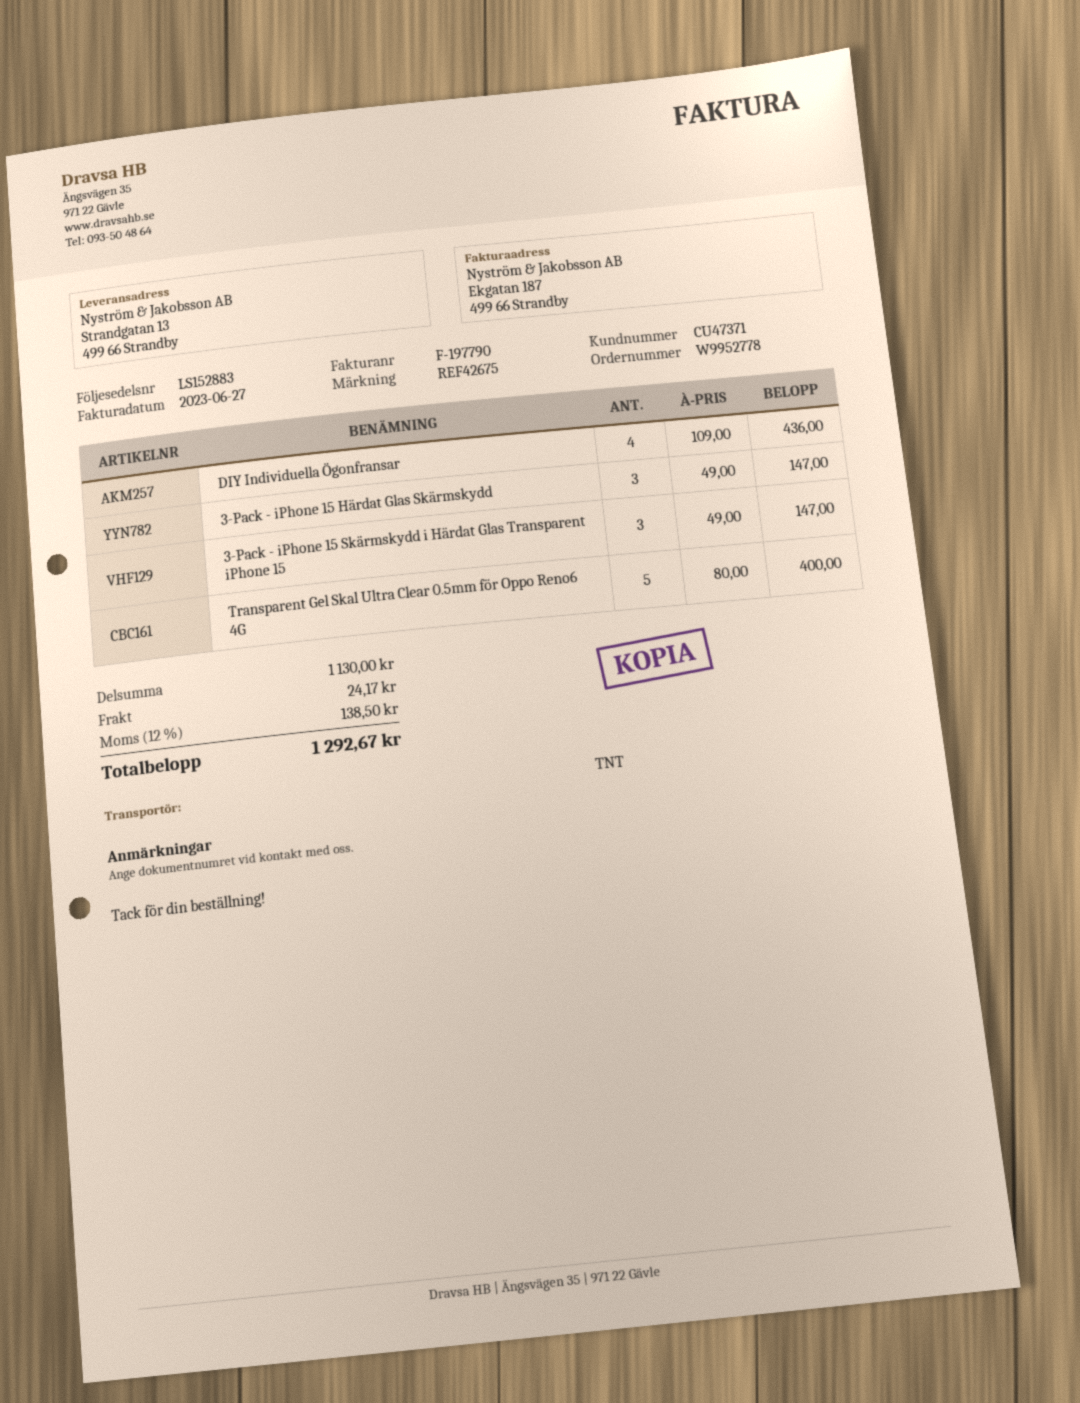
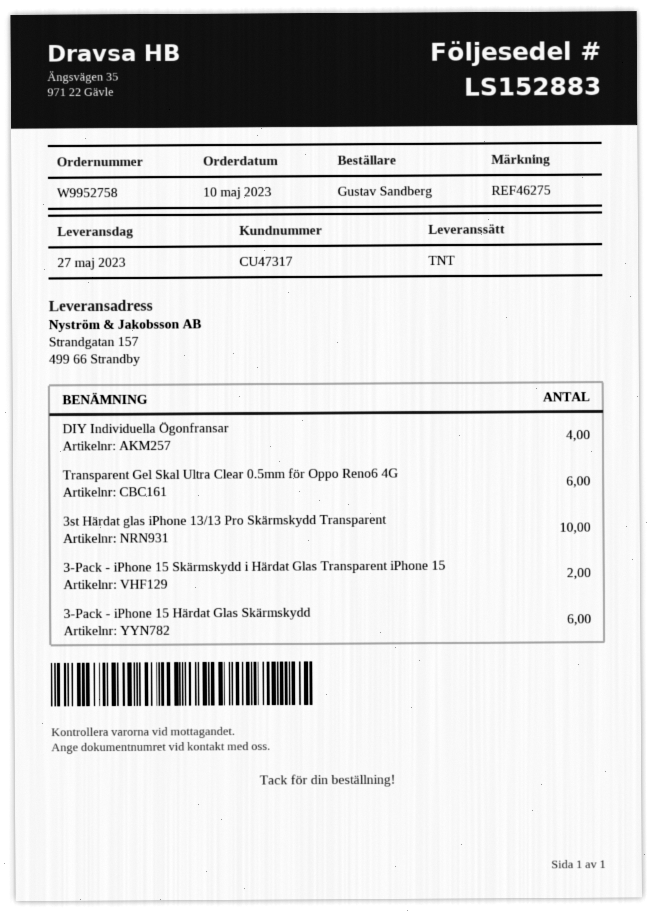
order number: W9952778 -> W9952758
customer number: CU47371 -> CU47317
reference: REF42675 -> REF46275
ship to: Strandgatan 13, 499 66 Strandby -> Strandgatan 157, 499 66 Strandby
3-Pack - iPhone 15 Härdat Glas Skärmskydd: 3 -> 6
3-Pack - iPhone 15 Skärmskydd i Härdat Glas Transparent iPhone 15: 3 -> 2
Transparent Gel Skal Ultra Clear 0.5mm för Oppo Reno6 4G: 5 -> 6
3st Härdat glas iPhone 13/13 Pro Skärmskydd Transparent: none -> 10

